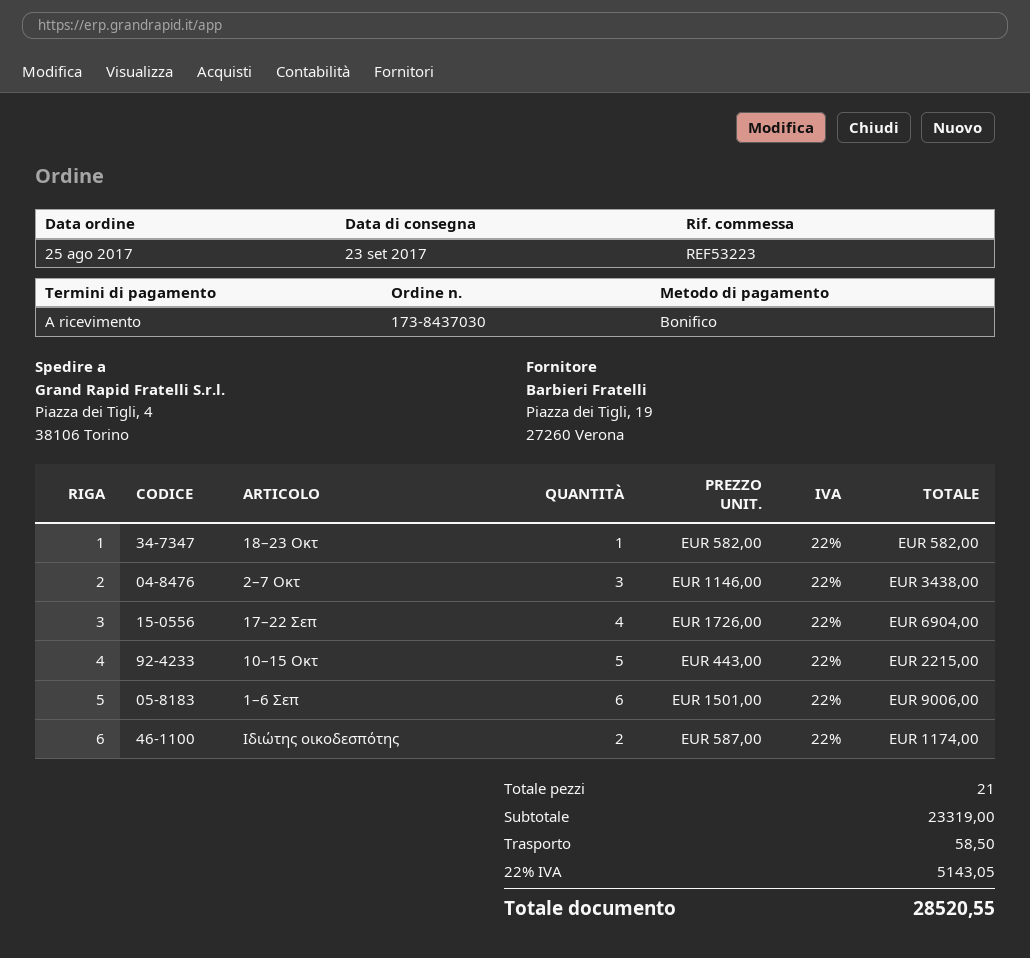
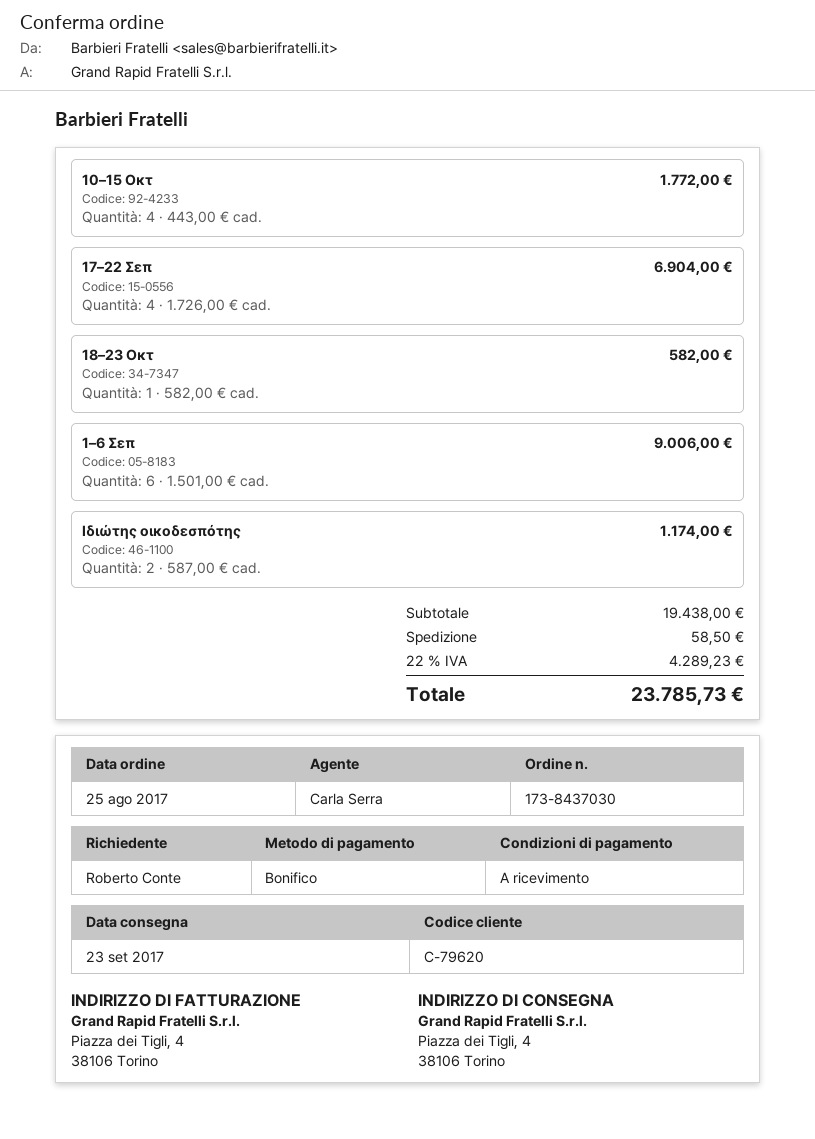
2–7 Οκτ: 3 x 1146.00 = 3438.00 -> none
10–15 Οκτ: 5 x 443.00 = 2215.00 -> 4 x 443.00 = 1772.00
subtotal: 23319.00 -> 19438.00
tax: 22% = 5143.05 -> 22% = 4289.23
total: 28520.55 -> 23785.73

